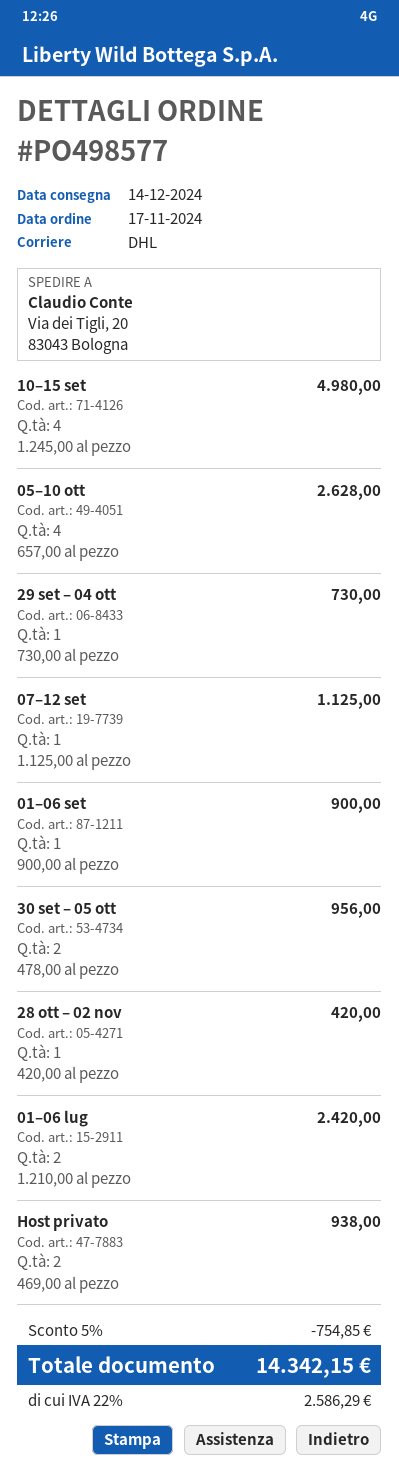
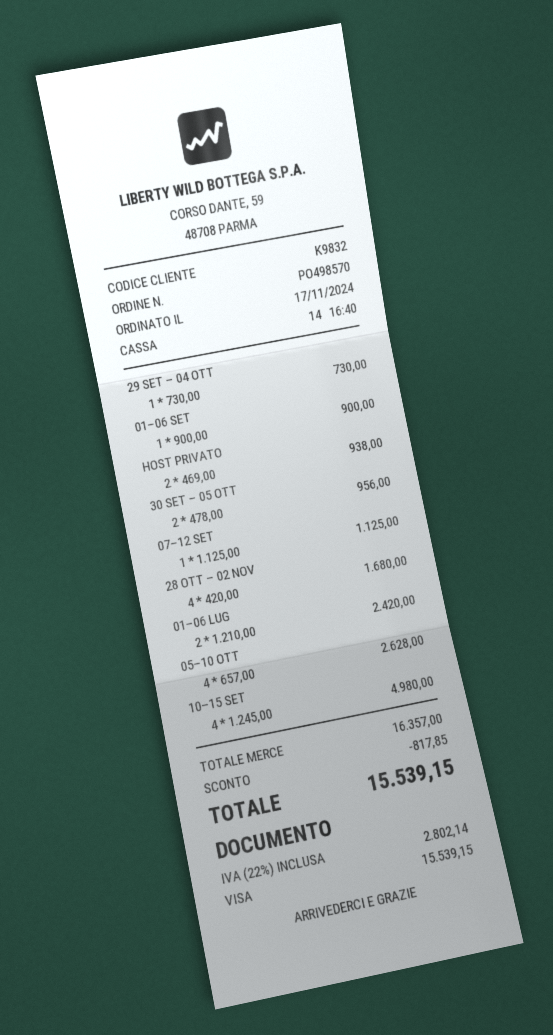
order number: PO498577 -> PO498570
28 ott – 02 nov: 1 x 420.00 = 420.00 -> 4 x 420.00 = 1680.00
discount: 754.85 -> 817.85
tax: 22% = 2586.29 -> 22% = 2802.14
total: 14342.15 -> 15539.15

